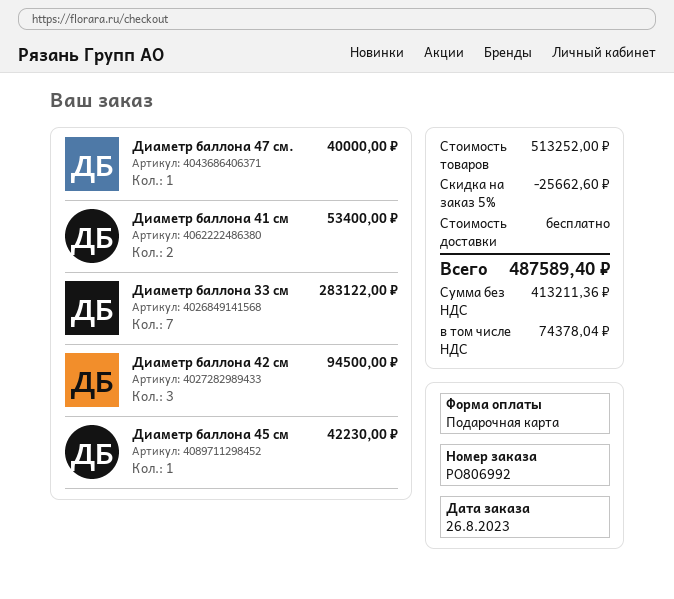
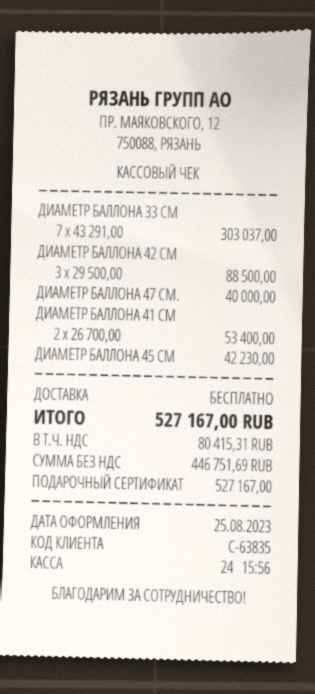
order date: 2023-08-26 -> 2023-08-25
Диаметр баллона 33 см: 7 for 283122.00 -> 7 for 303037.00
Диаметр баллона 42 см: 3 for 94500.00 -> 3 for 88500.00
discount: 5% = 25662.60 -> none
net: 413211.36 -> 446751.69
tax: 74378.04 -> 80415.31
total: 487589.40 -> 527167.00

